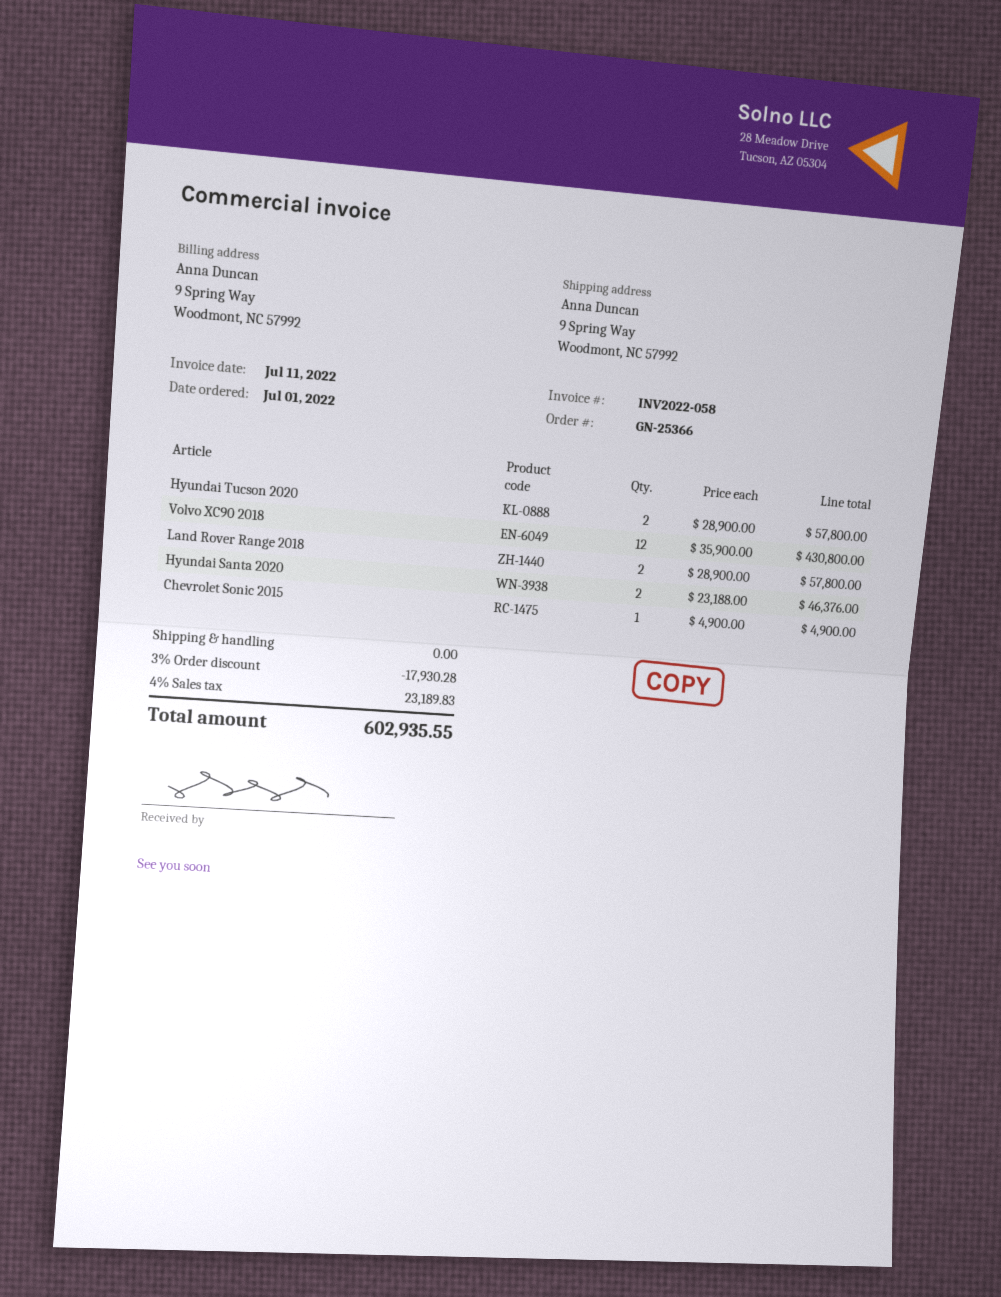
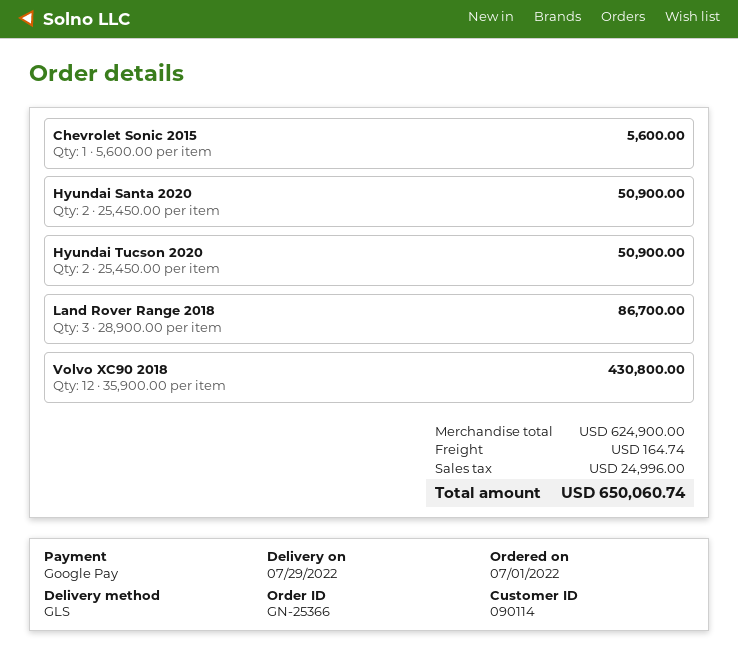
Hyundai Tucson 2020: 2 x 28900.00 = 57800.00 -> 2 x 25450.00 = 50900.00
Land Rover Range 2018: 2 x 28900.00 = 57800.00 -> 3 x 28900.00 = 86700.00
Hyundai Santa 2020: 2 x 23188.00 = 46376.00 -> 2 x 25450.00 = 50900.00
Chevrolet Sonic 2015: 1 x 4900.00 = 4900.00 -> 1 x 5600.00 = 5600.00
discount: 3% = 17930.28 -> none
shipping: 0.00 -> 164.74
tax: 23189.83 -> 24996.00
total: 602935.55 -> 650060.74

